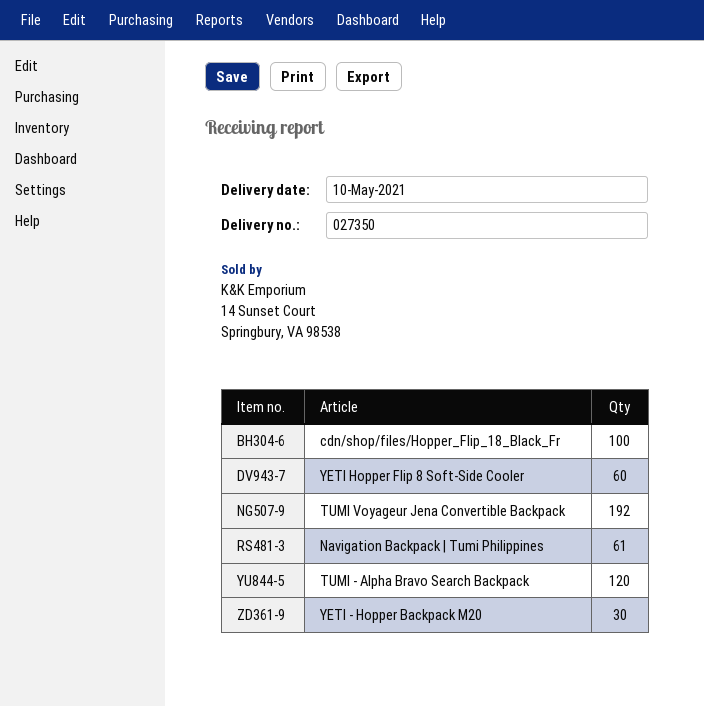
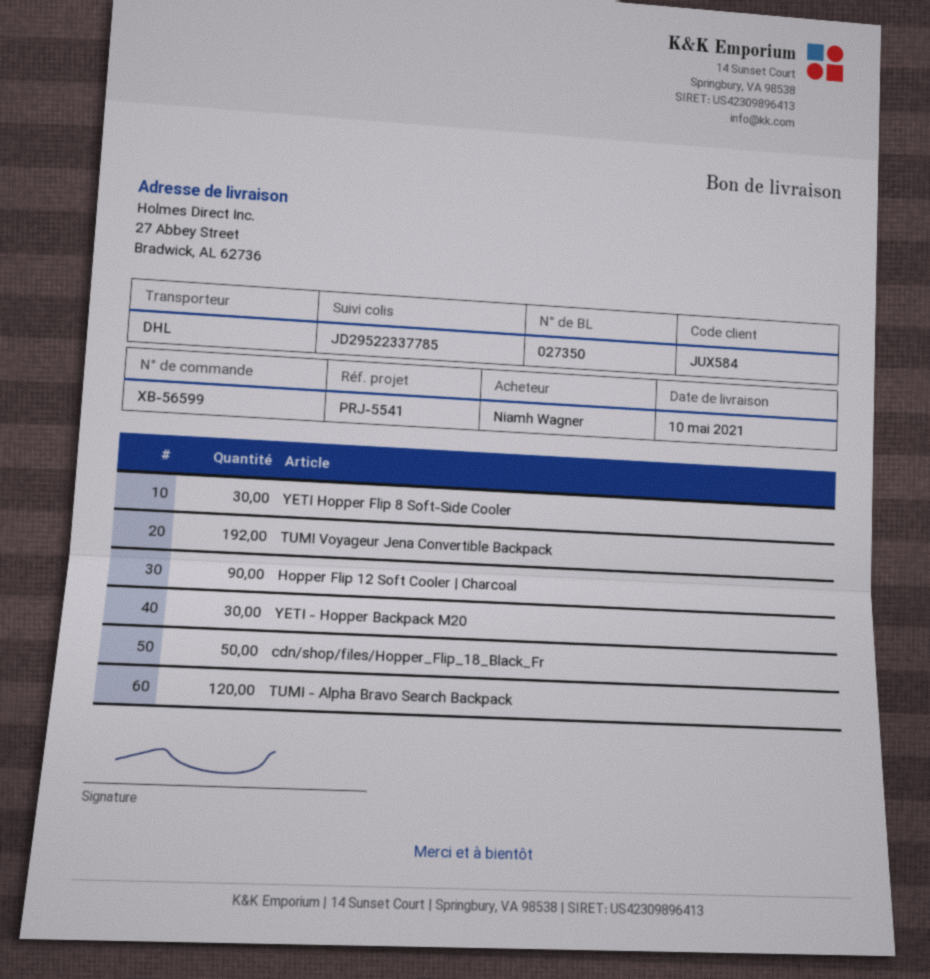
cdn/shop/files/Hopper_Flip_18_Black_Fr: 100 -> 50
YETI Hopper Flip 8 Soft-Side Cooler: 60 -> 30
Navigation Backpack | Tumi Philippines: 61 -> none
Hopper Flip 12 Soft Cooler | Charcoal: none -> 90

